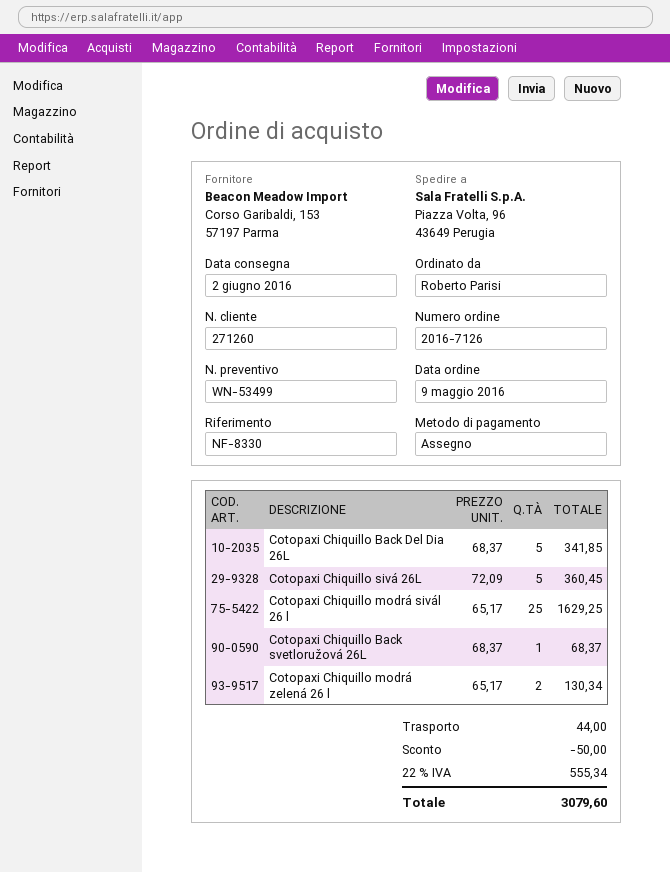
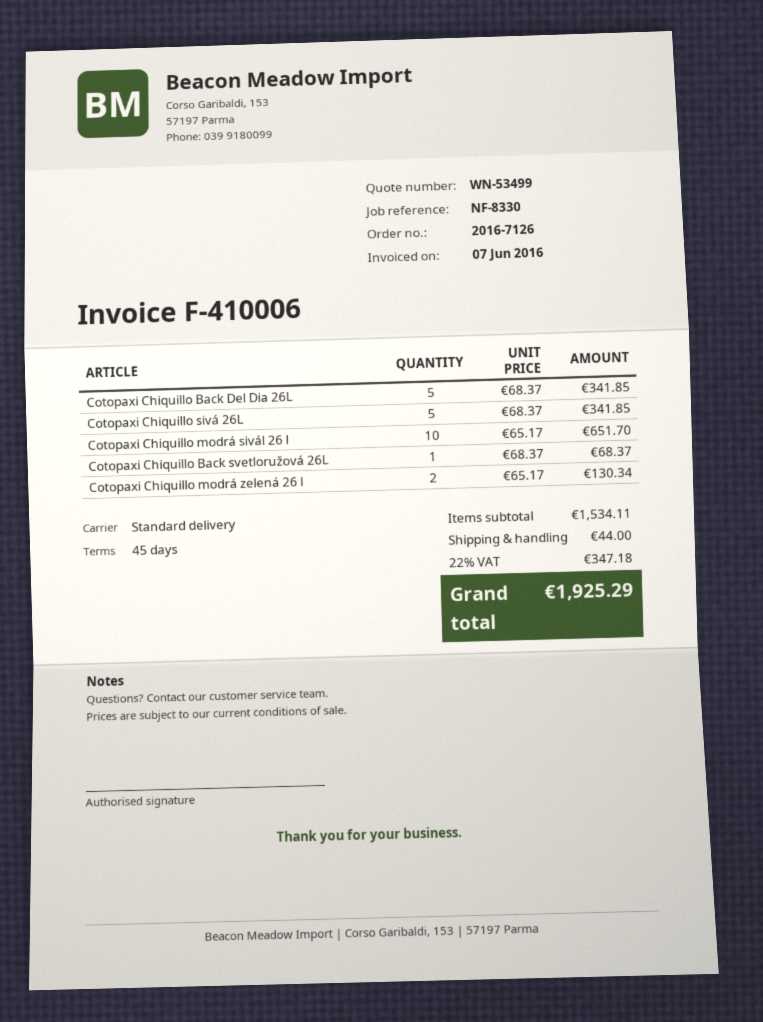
Cotopaxi Chiquillo sivá 26L: 5 x 72.09 = 360.45 -> 5 x 68.37 = 341.85
Cotopaxi Chiquillo modrá sivál 26 l: 25 x 65.17 = 1629.25 -> 10 x 65.17 = 651.70
discount: 50.00 -> none
tax: 22% = 555.34 -> 22% = 347.18
total: 3079.60 -> 1925.29

